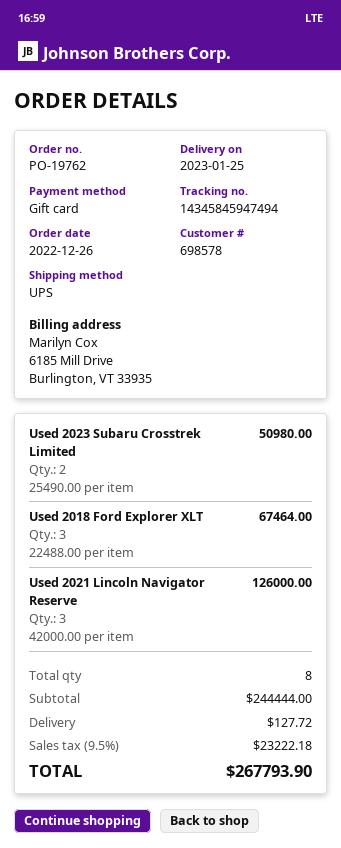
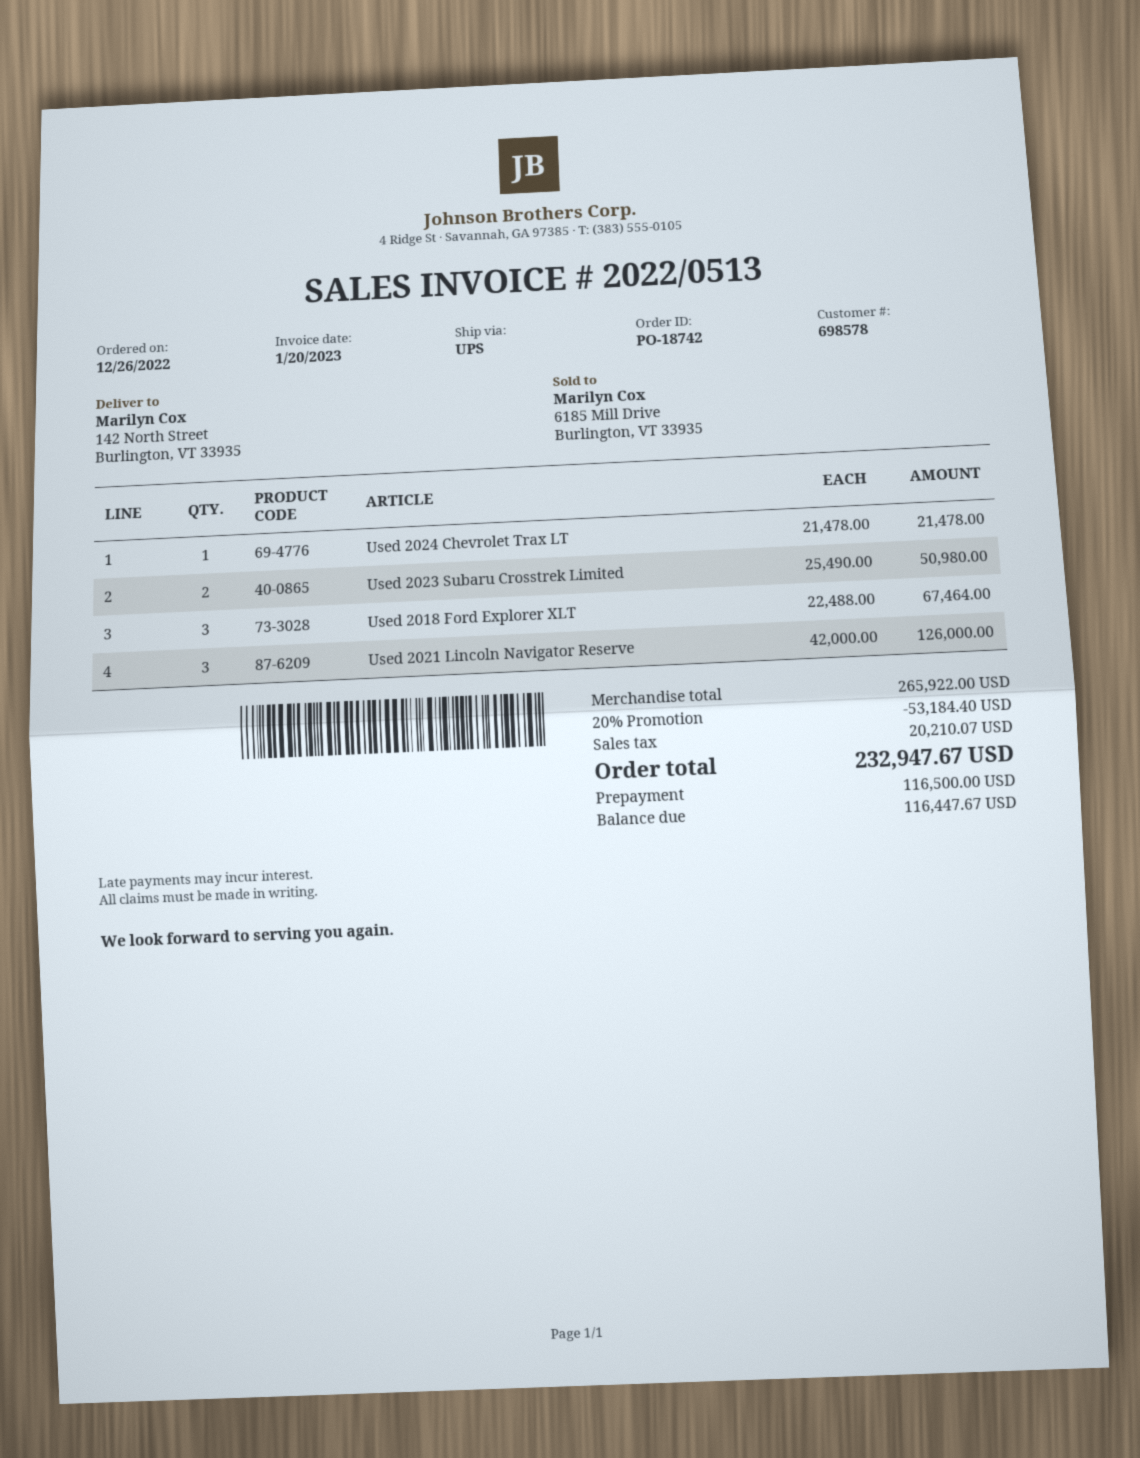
order number: PO-19762 -> PO-18742
Used 2024 Chevrolet Trax LT: none -> 1 x 21478.00 = 21478.00
subtotal: 244444.00 -> 265922.00
discount: none -> 20% = 53184.40
shipping: 127.72 -> none
tax: 23222.18 -> 20210.07
total: 267793.90 -> 232947.67

